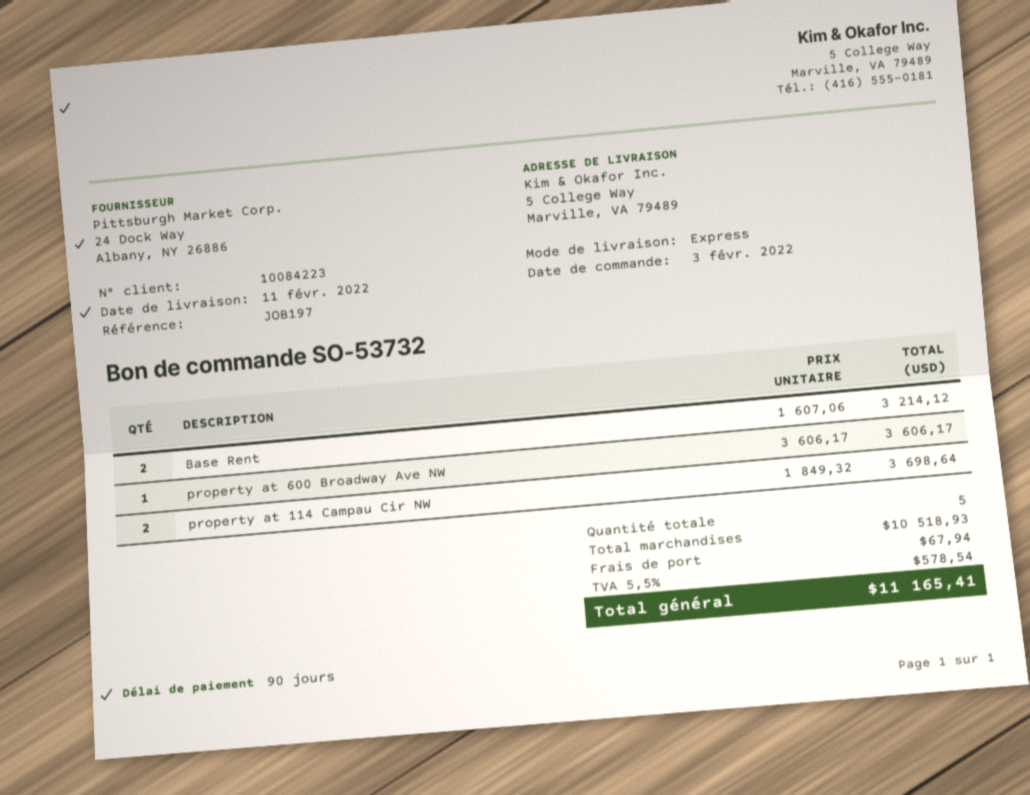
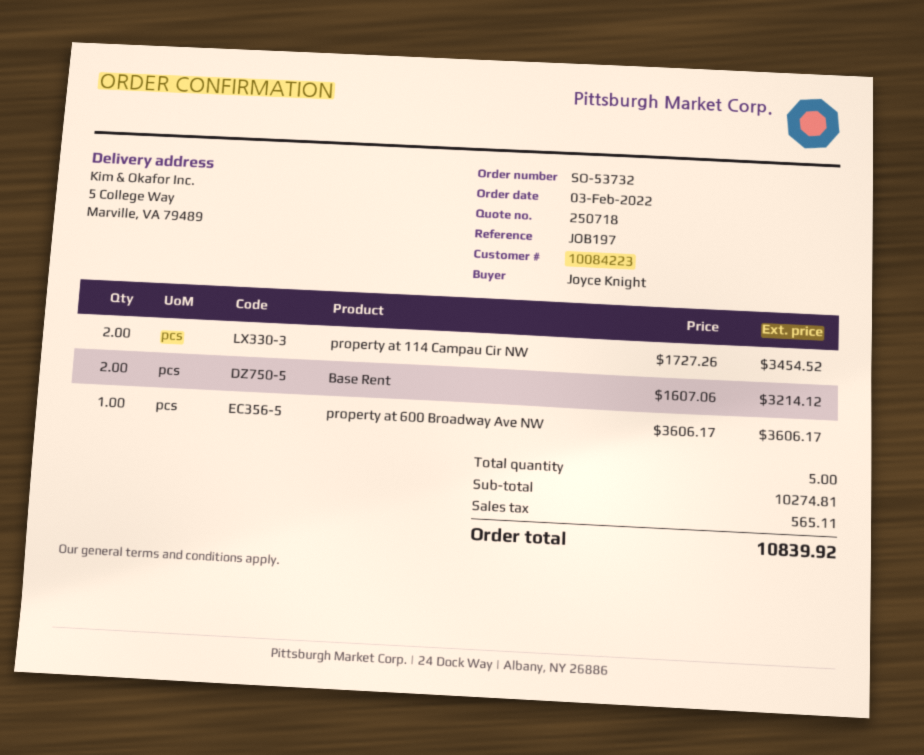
property at 114 Campau Cir NW: 2 x 1849.32 = 3698.64 -> 2 x 1727.26 = 3454.52
subtotal: 10518.93 -> 10274.81
shipping: 67.94 -> none
tax: 578.54 -> 565.11
total: 11165.41 -> 10839.92

